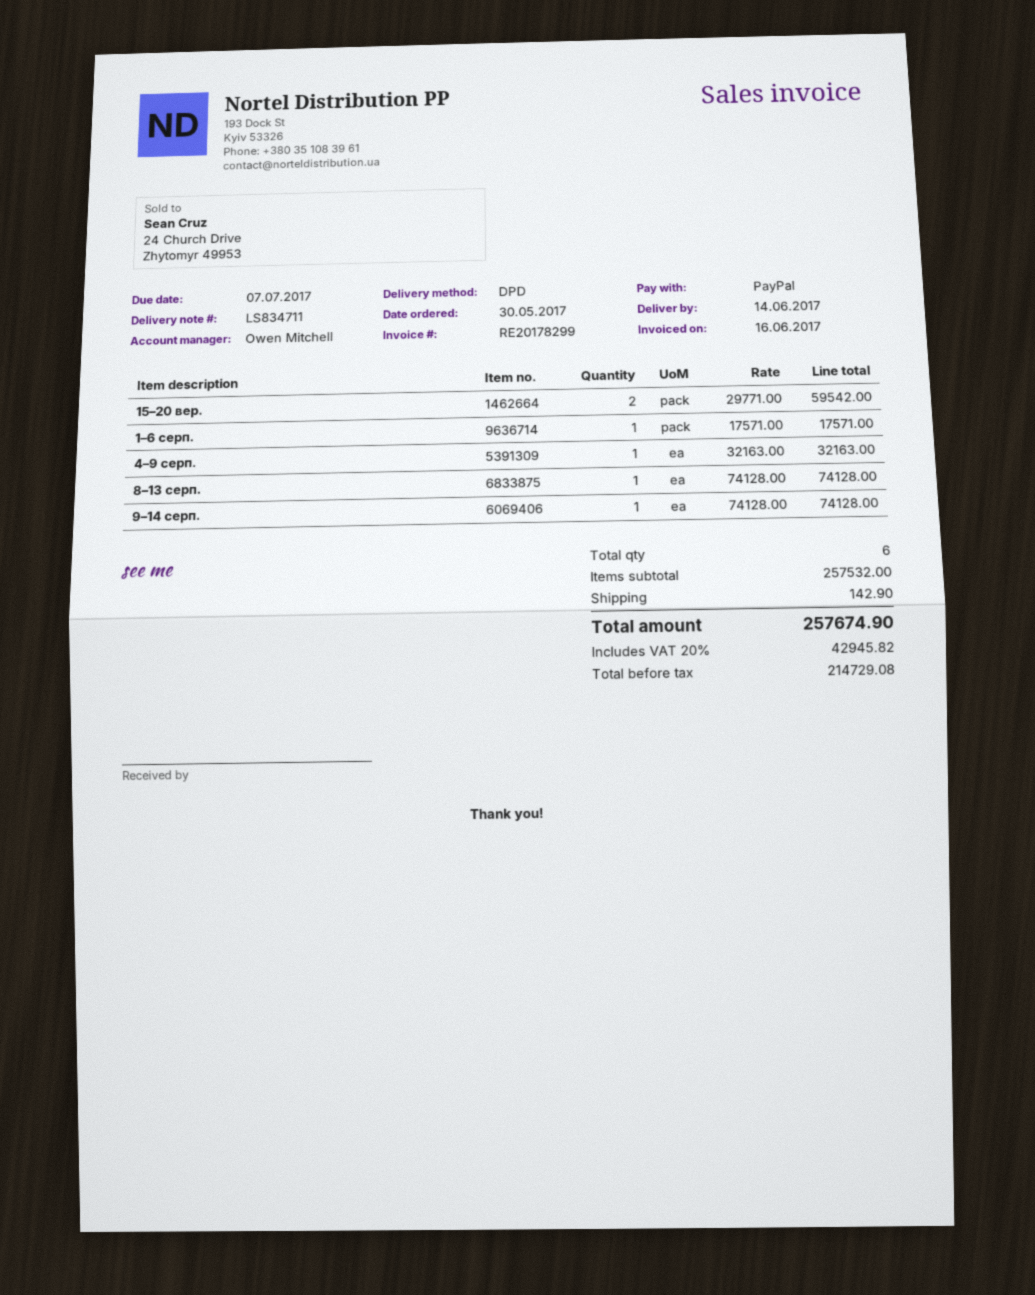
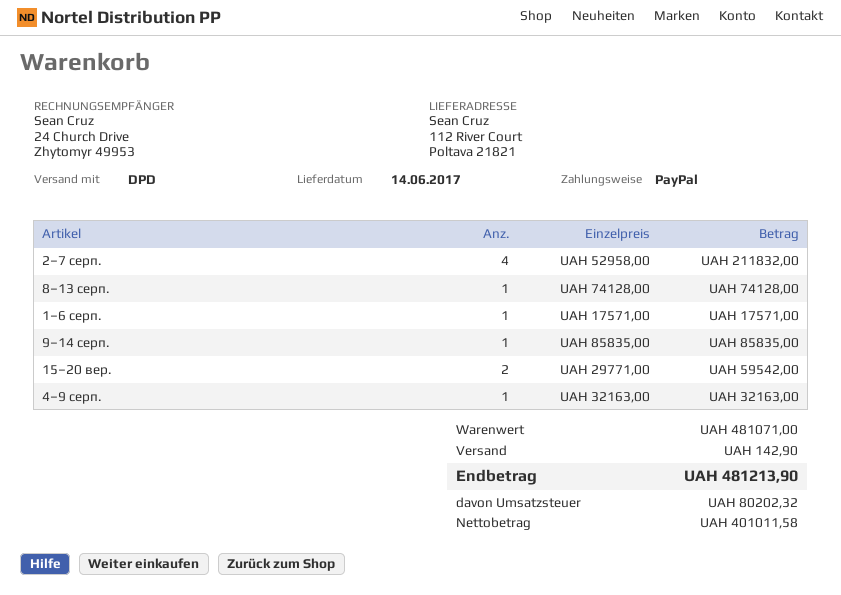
9–14 серп.: 1 x 74128.00 = 74128.00 -> 1 x 85835.00 = 85835.00
2–7 серп.: none -> 4 x 52958.00 = 211832.00
subtotal: 257532.00 -> 481071.00
net: 214729.08 -> 401011.58
tax: 42945.82 -> 80202.32
total: 257674.90 -> 481213.90

